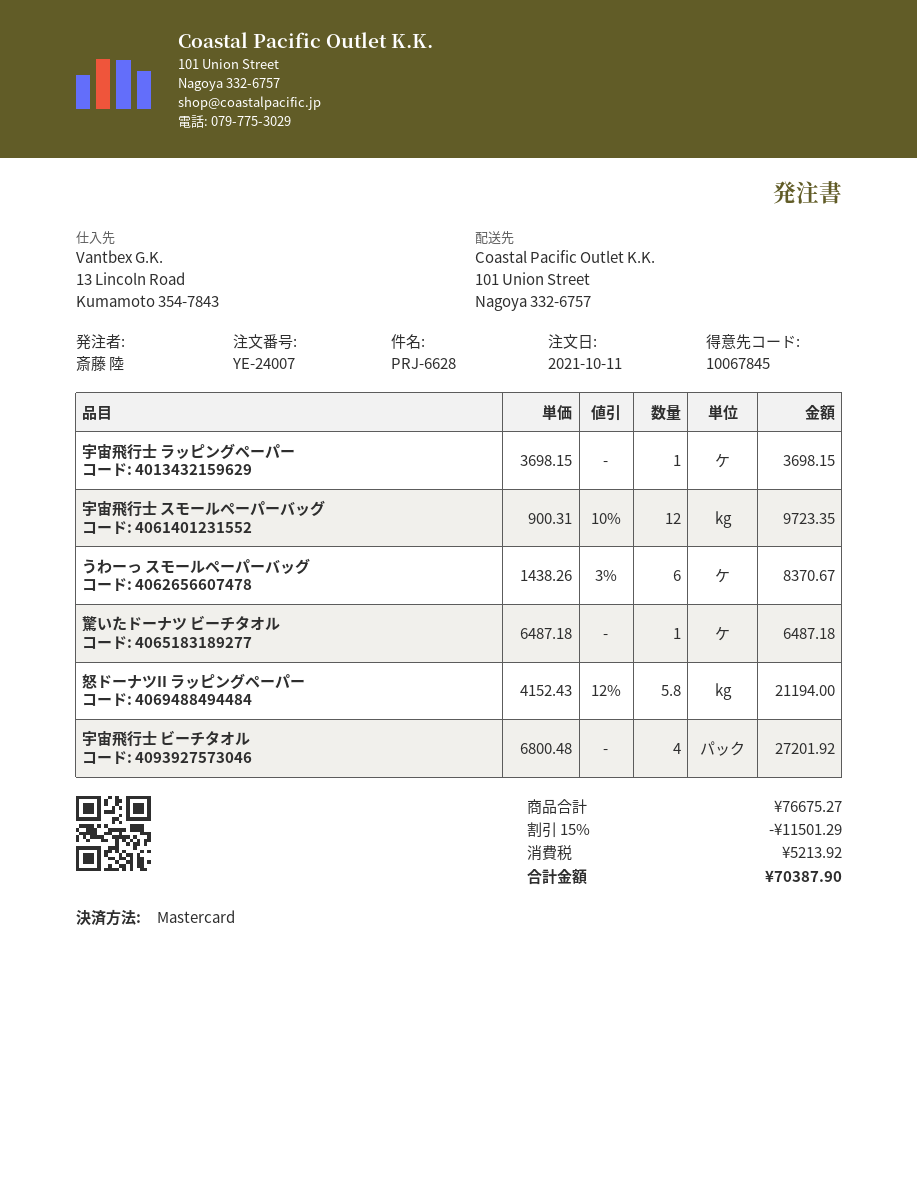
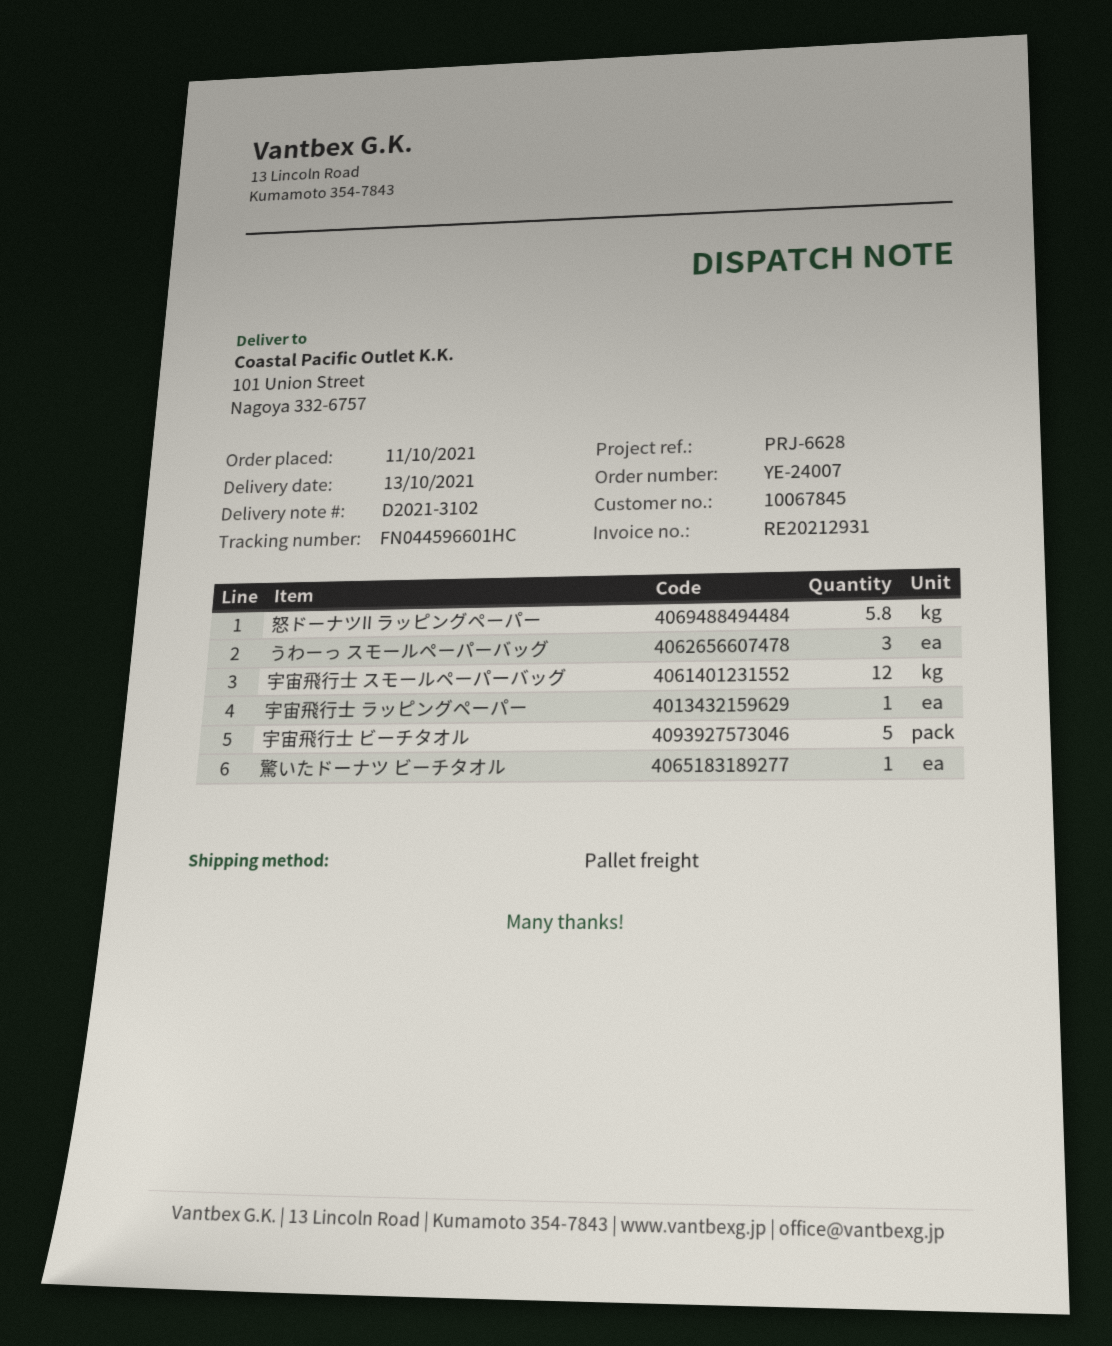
うわーっ スモールペーパーバッグ: 6 -> 3
宇宙飛行士 ビーチタオル: 4 -> 5

